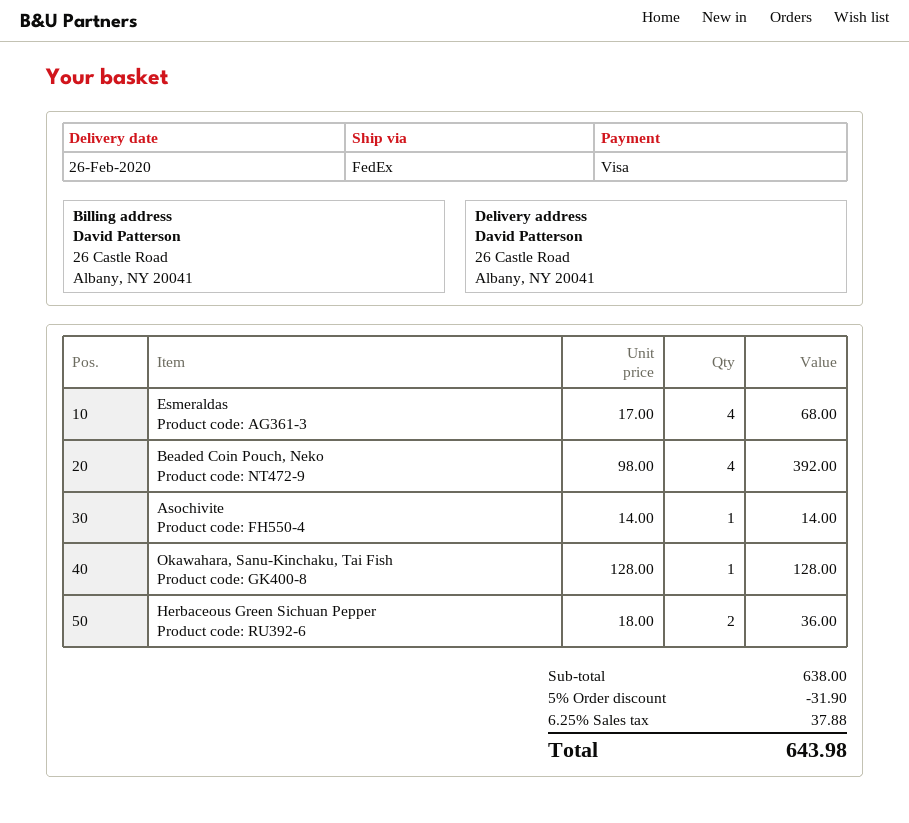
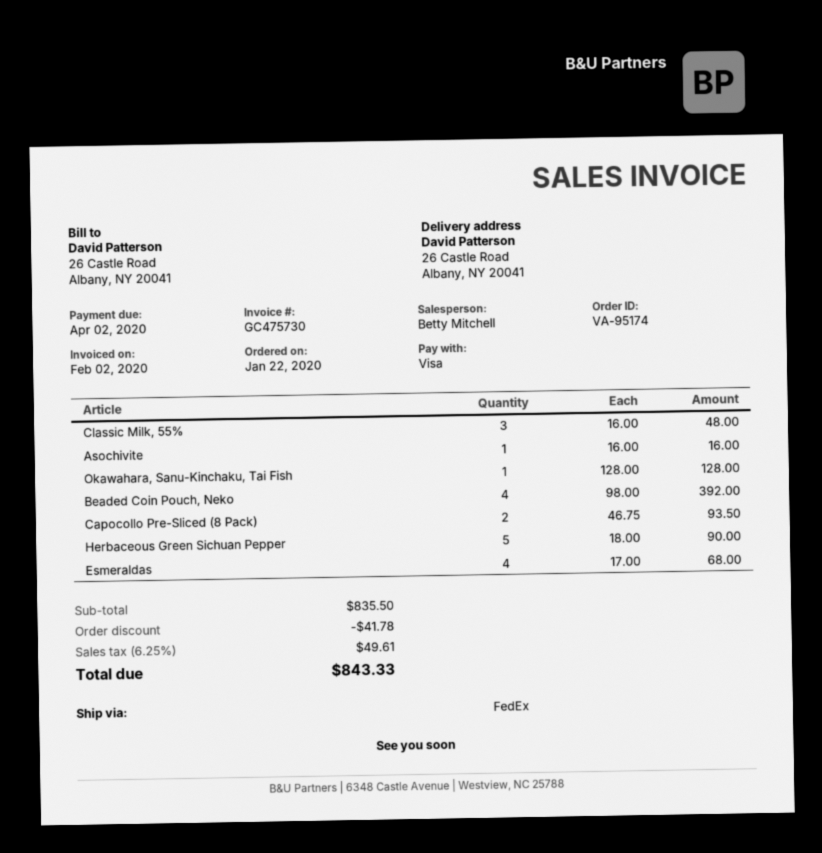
Asochivite: 1 x 14.00 = 14.00 -> 1 x 16.00 = 16.00
Herbaceous Green Sichuan Pepper: 2 x 18.00 = 36.00 -> 5 x 18.00 = 90.00
Classic Milk, 55%: none -> 3 x 16.00 = 48.00
Capocollo Pre-Sliced (8 Pack): none -> 2 x 46.75 = 93.50
subtotal: 638.00 -> 835.50
discount: 31.90 -> 41.78
tax: 6.25% = 37.88 -> 6.25% = 49.61
total: 643.98 -> 843.33

